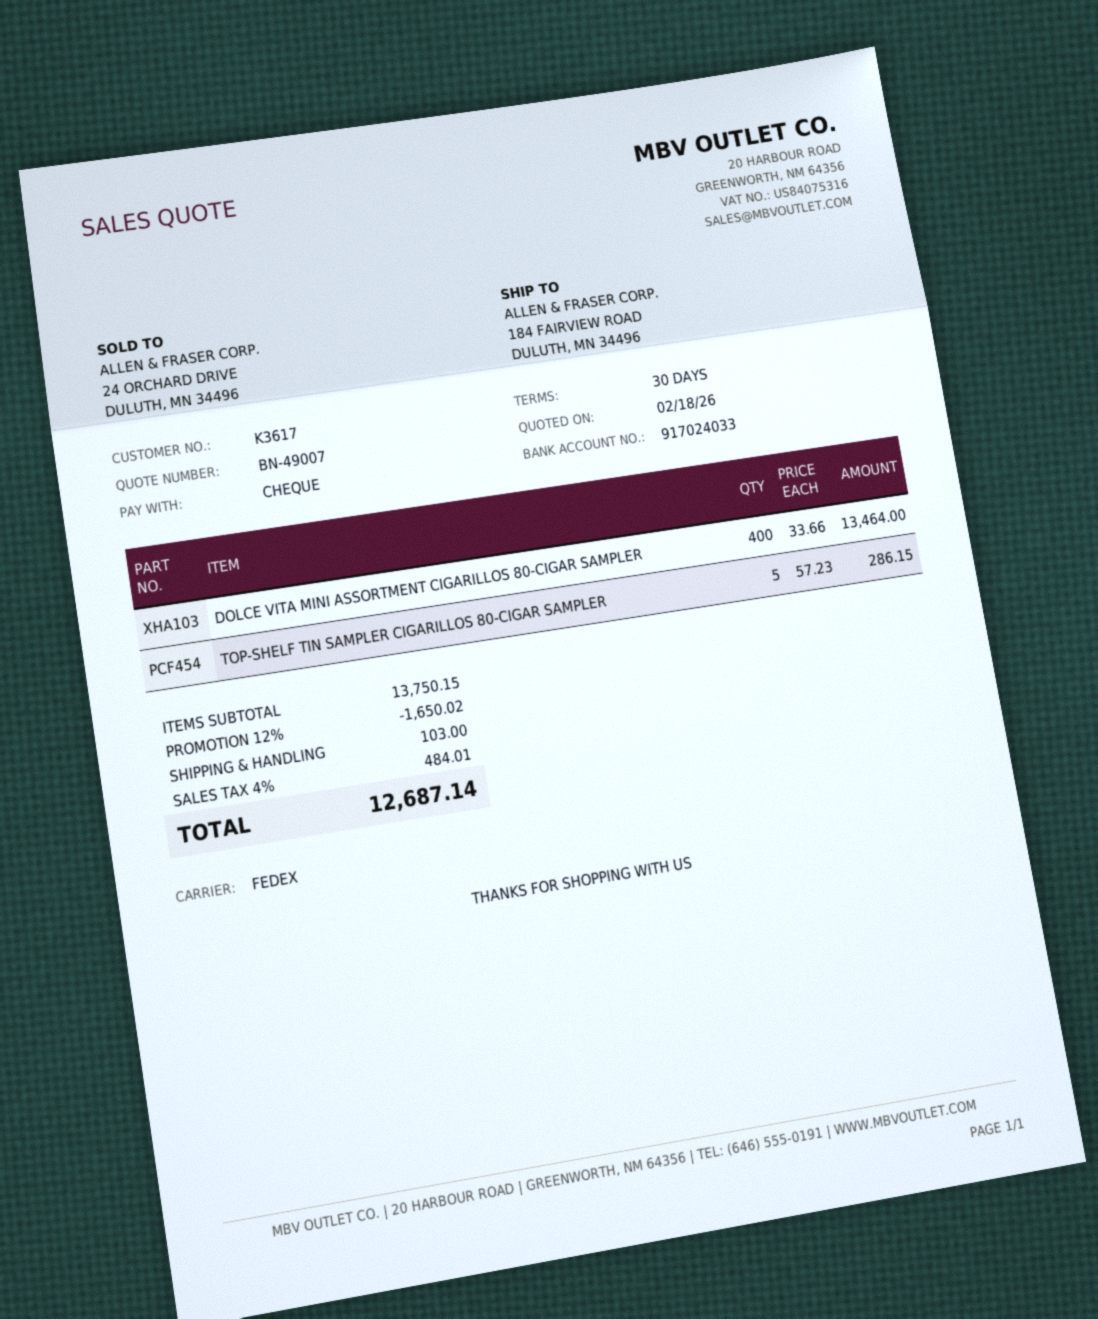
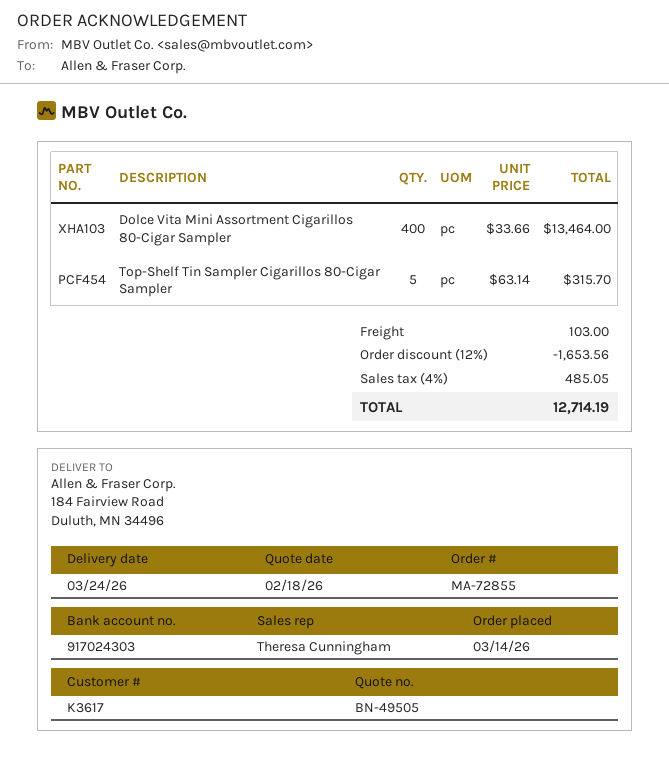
quote number: BN-49007 -> BN-49505
bank account: 917024033 -> 917024303
TOP-SHELF TIN SAMPLER CIGARILLOS 80-CIGAR SAMPLER: 5 x 57.23 = 286.15 -> 5 x 63.14 = 315.70
discount: 12% = 1650.02 -> 12% = 1653.56
tax: 4% = 484.01 -> 4% = 485.05
total: 12687.14 -> 12714.19

